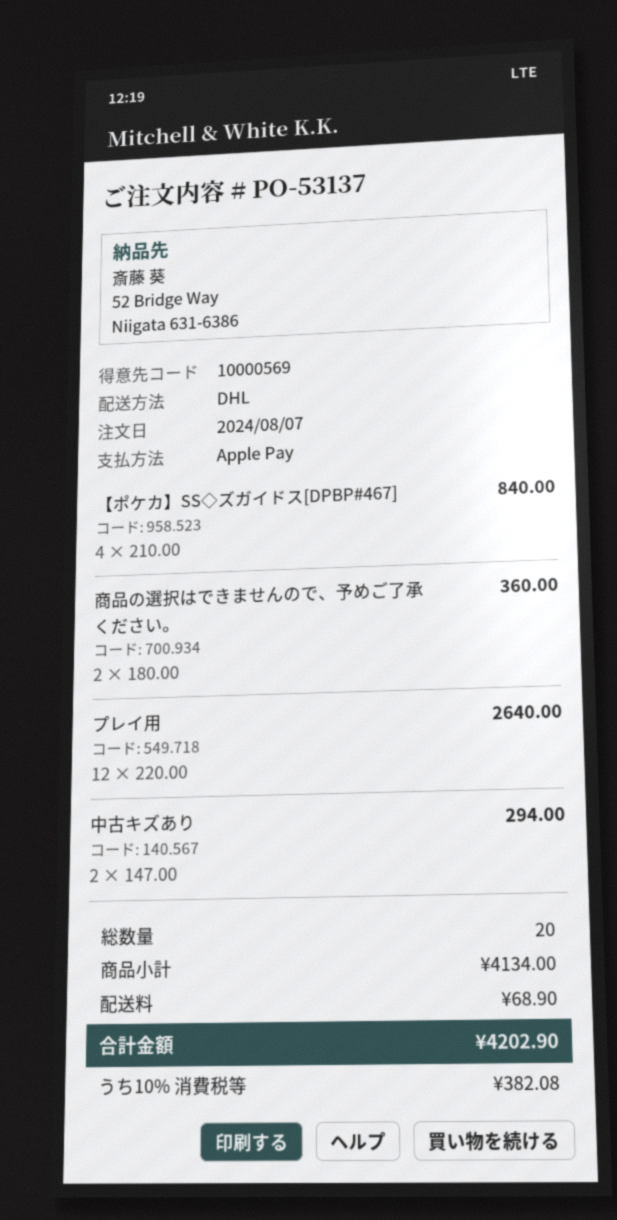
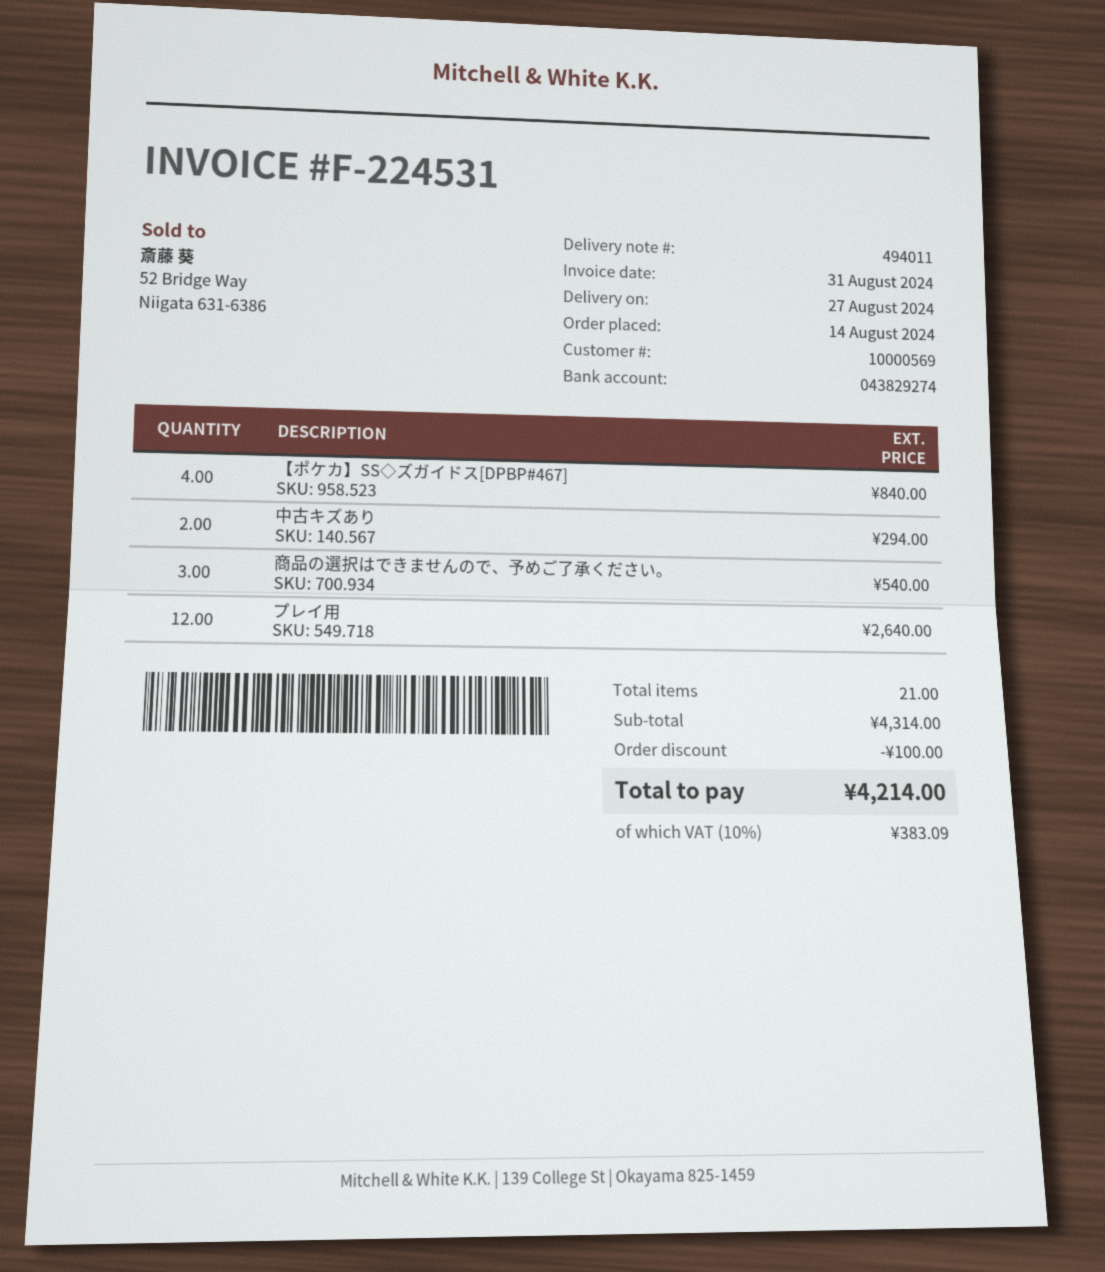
order date: 2024-08-07 -> 2024-08-14
商品の選択はできませんので、予めご了承ください。: 2 for 360.00 -> 3 for 540.00
total quantity: 20 -> 21
subtotal: 4134.00 -> 4314.00
discount: none -> 100.00
shipping: 68.90 -> none
tax: 10% = 382.08 -> 10% = 383.09
total: 4202.90 -> 4214.00

